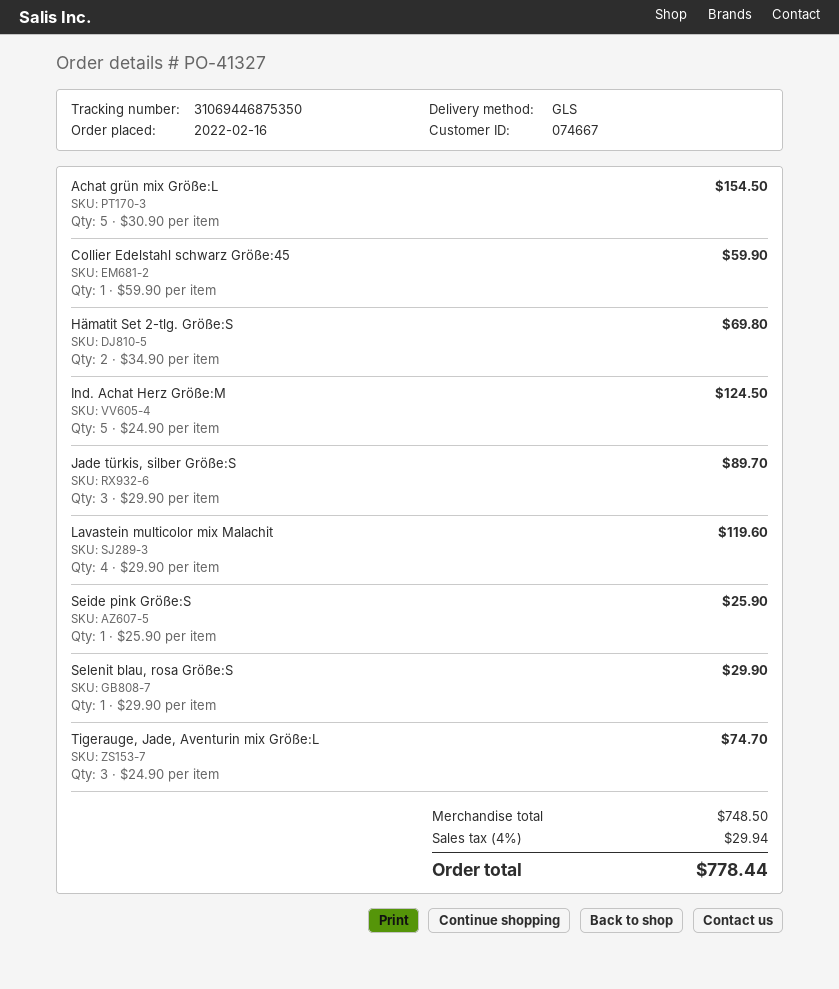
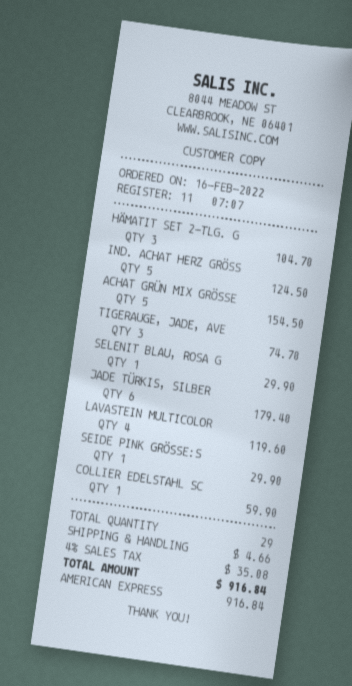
Hämatit Set 2-tlg. Größe:S: 2 for 69.80 -> 3 for 104.70
Jade türkis, silber Größe:S: 3 for 89.70 -> 6 for 179.40
Seide pink Größe:S: 1 for 25.90 -> 1 for 29.90
shipping: none -> 4.66
tax: 4% = 29.94 -> 4% = 35.08
total: 778.44 -> 916.84

